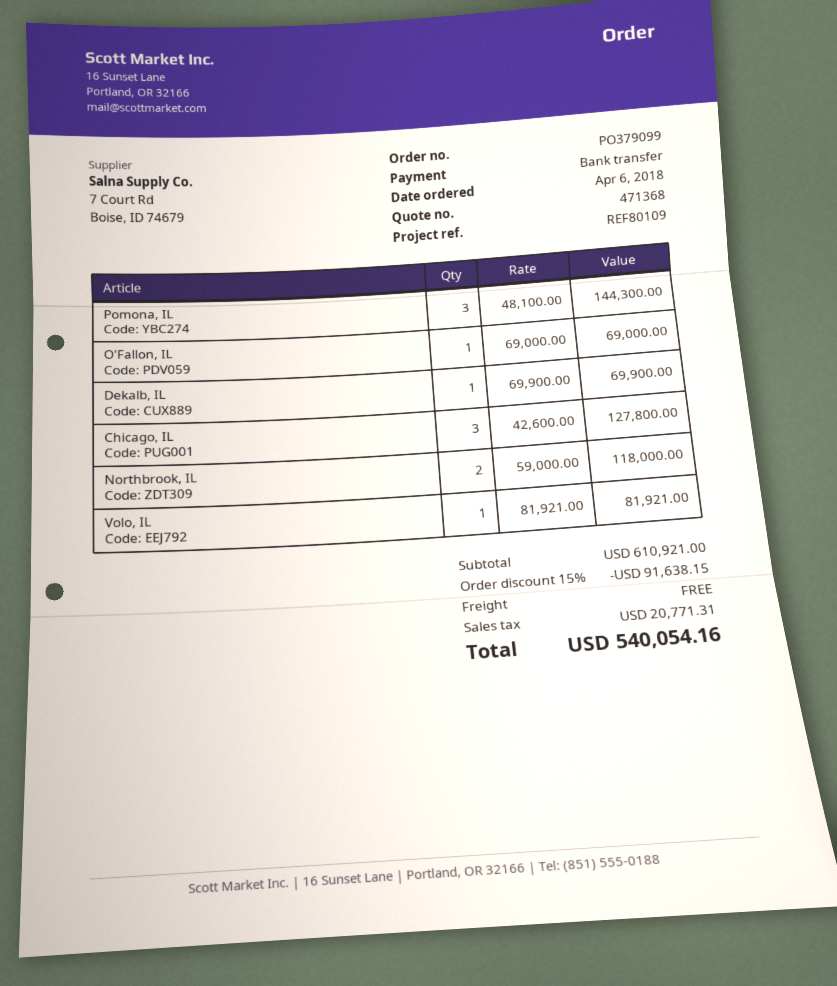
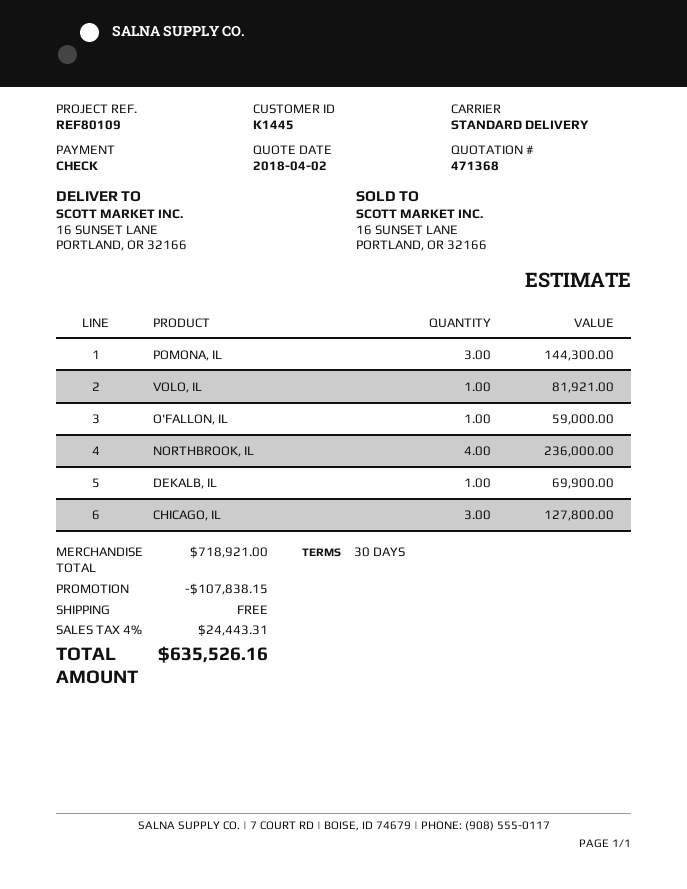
payment method: bank transfer -> cheque
O'Fallon, IL: 1 for 69000.00 -> 1 for 59000.00
Northbrook, IL: 2 for 118000.00 -> 4 for 236000.00
subtotal: 610921.00 -> 718921.00
discount: 91638.15 -> 107838.15
tax: 20771.31 -> 24443.31
total: 540054.16 -> 635526.16

